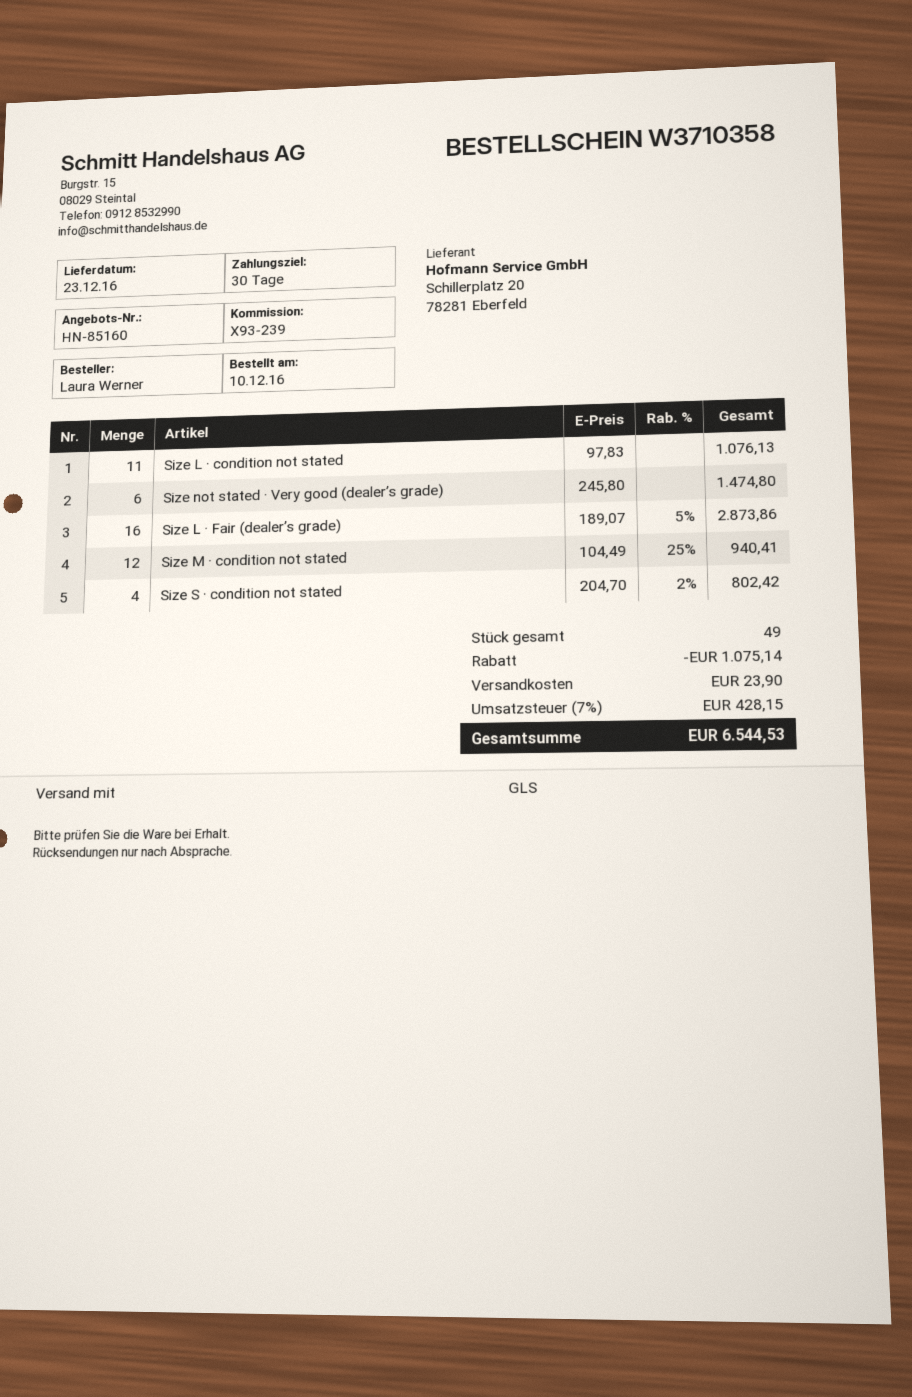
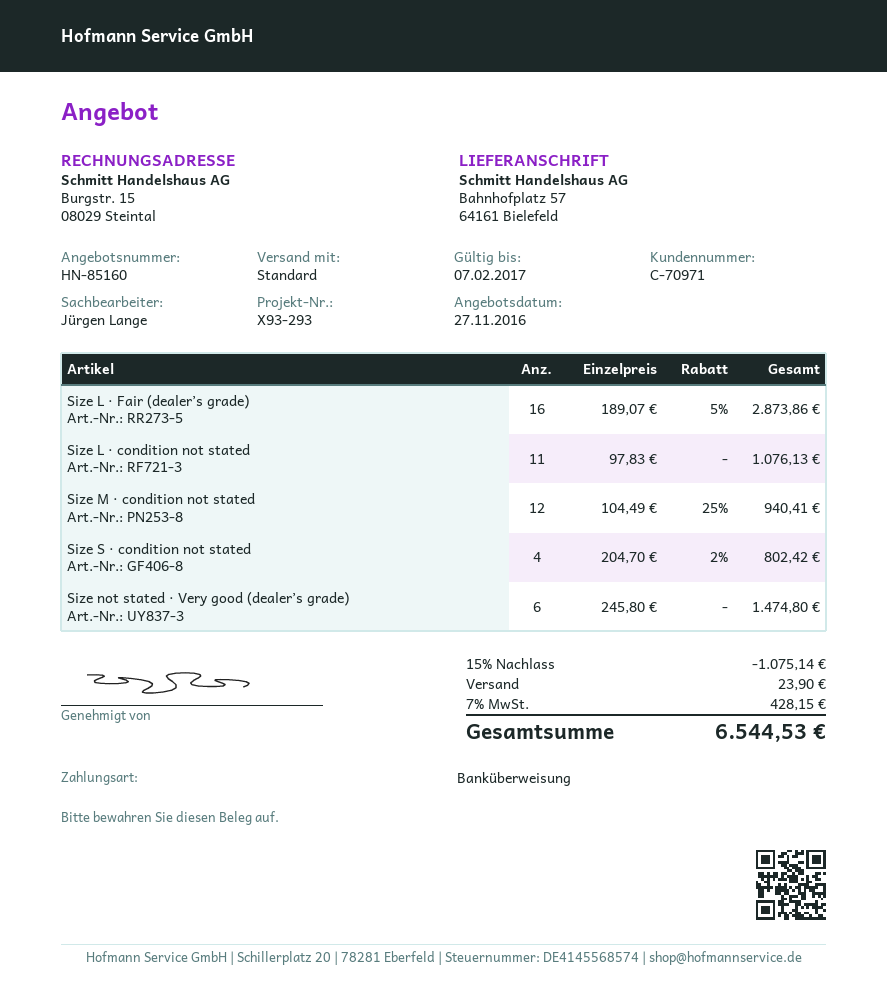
reference: X93-239 -> X93-293
shipping method: GLS -> standard

